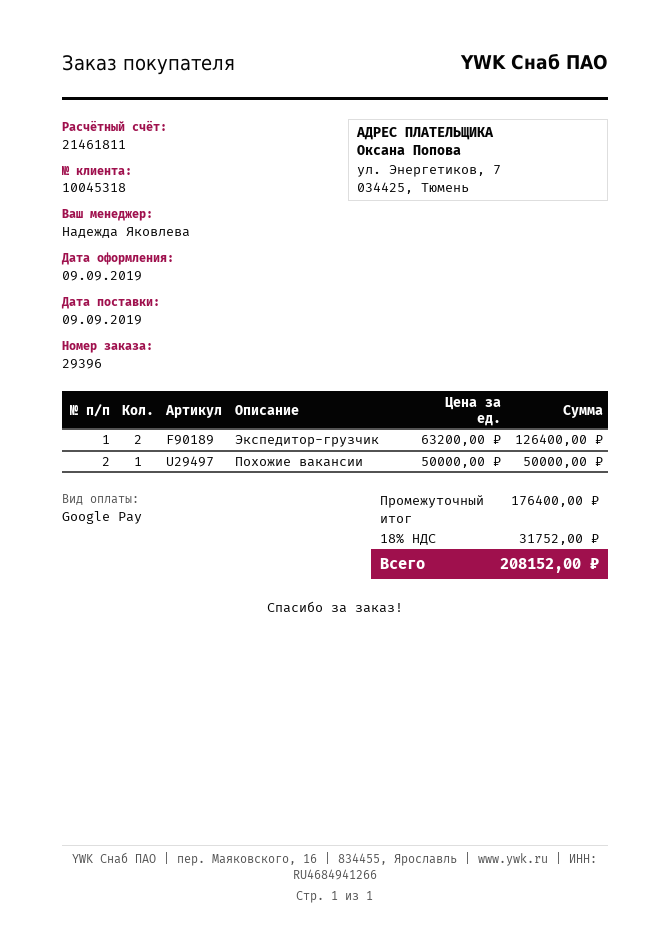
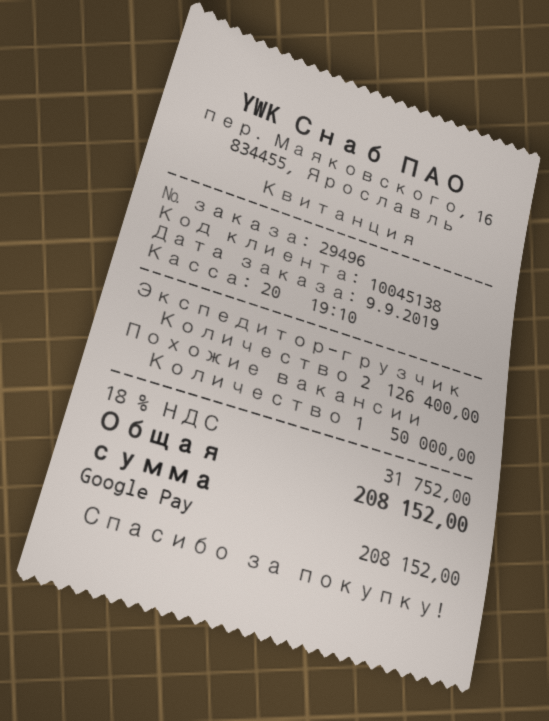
order number: 29396 -> 29496
customer number: 10045318 -> 10045138

